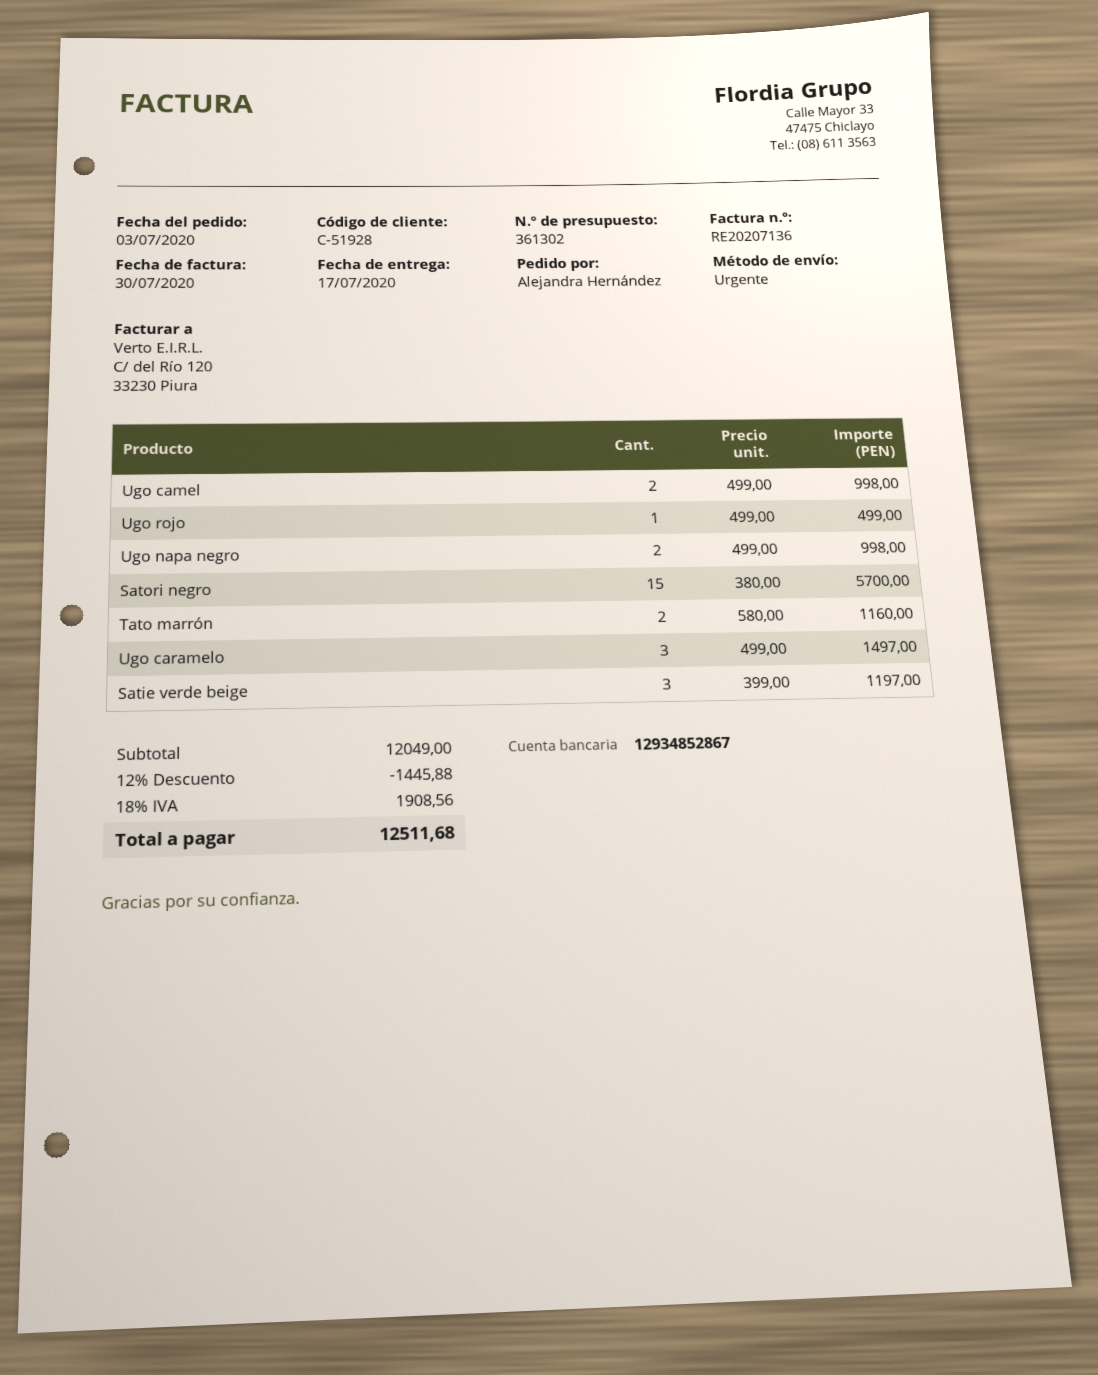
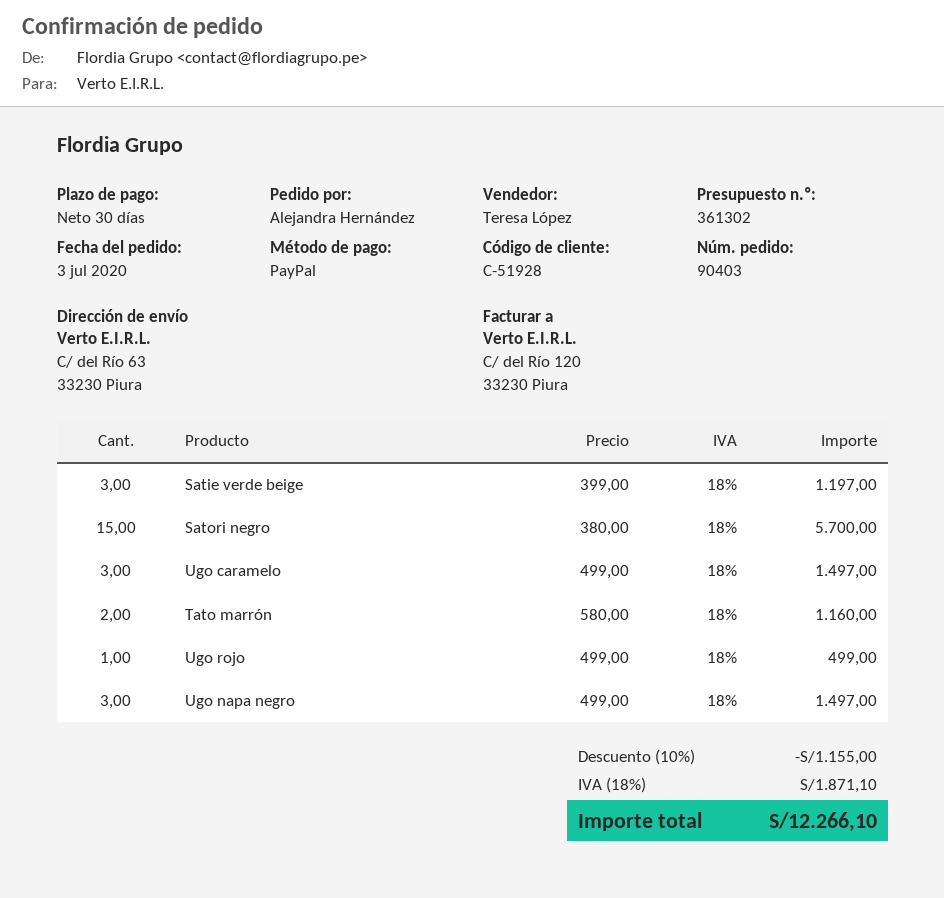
Ugo camel: 2 x 499.00 = 998.00 -> none
Ugo napa negro: 2 x 499.00 = 998.00 -> 3 x 499.00 = 1497.00
discount: 12% = 1445.88 -> 10% = 1155.00
tax: 18% = 1908.56 -> 18% = 1871.10
total: 12511.68 -> 12266.10

